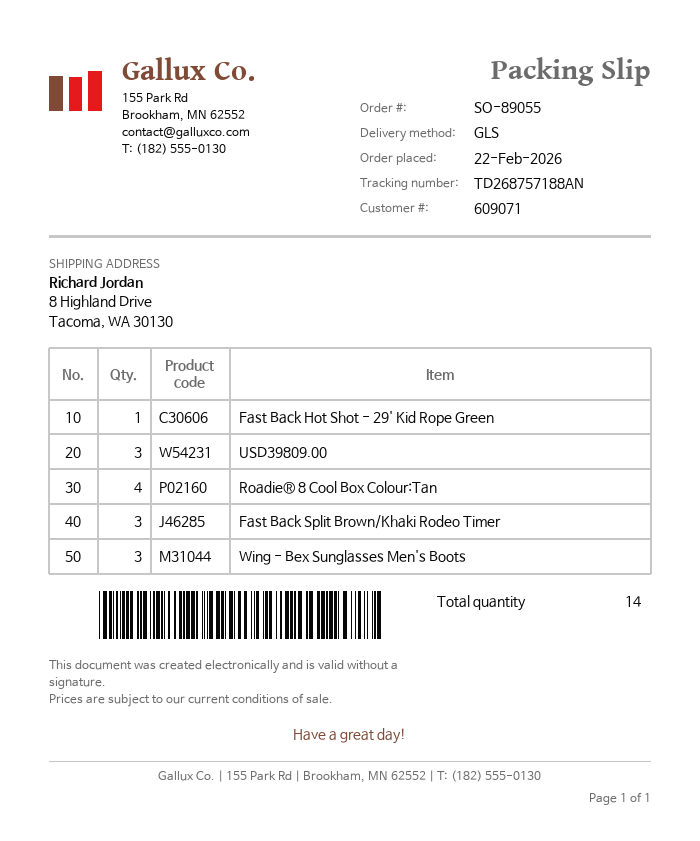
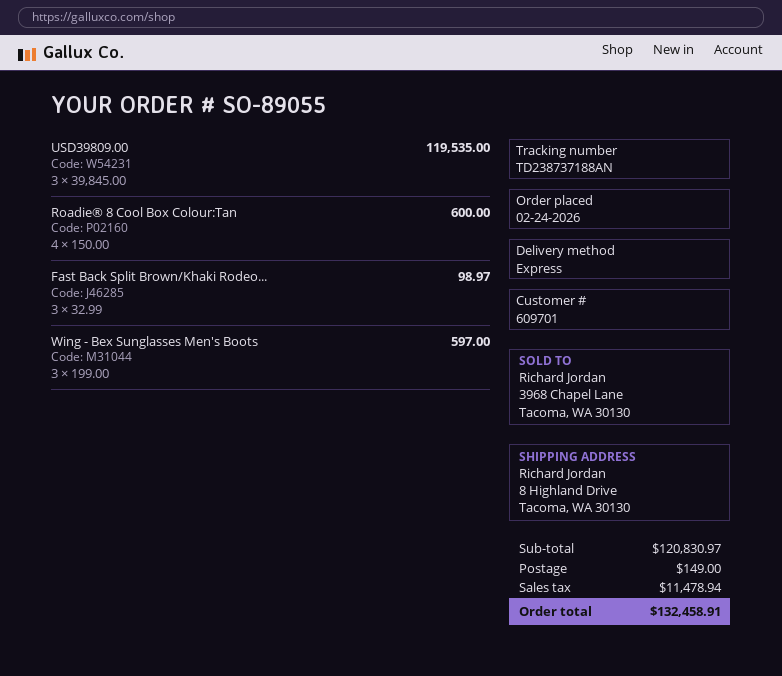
order date: 2026-02-22 -> 2026-02-24
customer number: 609071 -> 609701
shipping method: GLS -> express
tracking number: TD268757188AN -> TD238737188AN
Fast Back Hot Shot - 29' Kid Rope Green: 1 -> none

